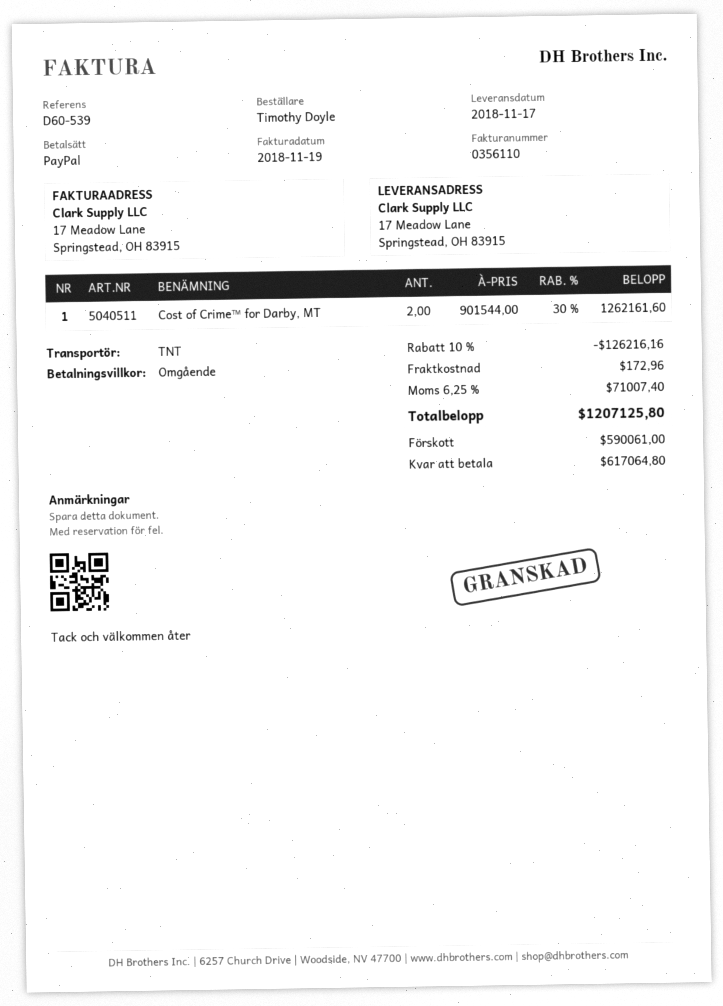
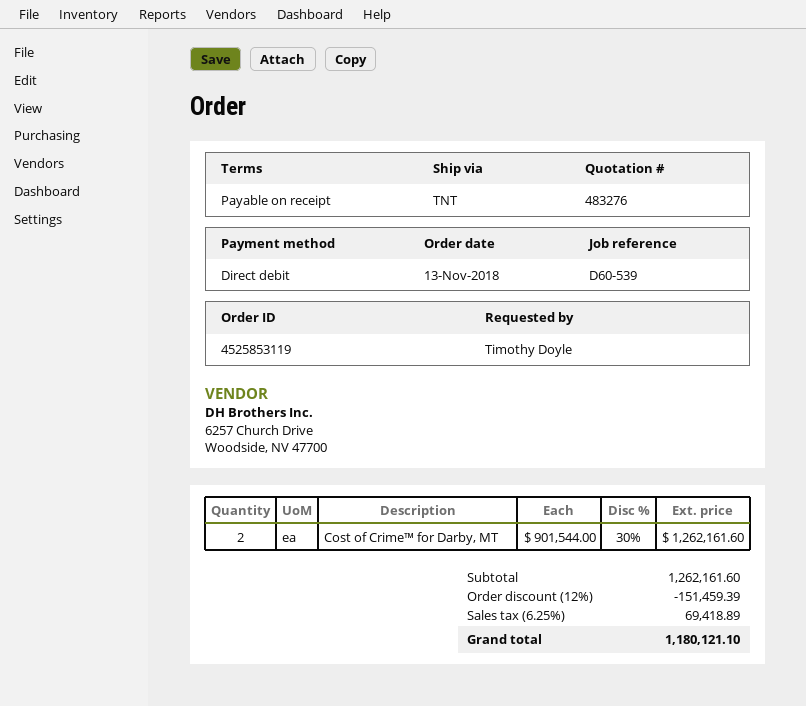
payment method: PayPal -> direct debit
discount: 10% = 126216.16 -> 12% = 151459.39
shipping: 172.96 -> none
tax: 6.25% = 71007.40 -> 6.25% = 69418.89
total: 1207125.80 -> 1180121.10

